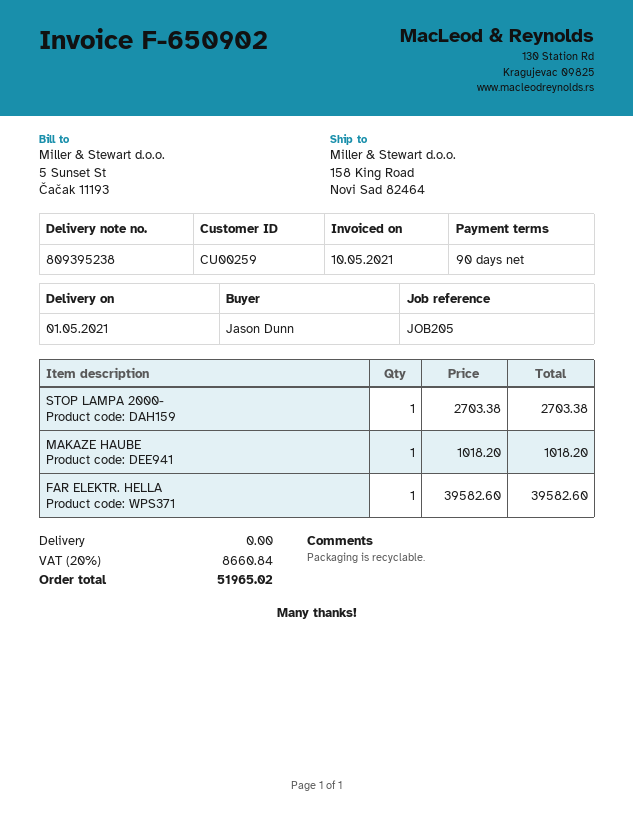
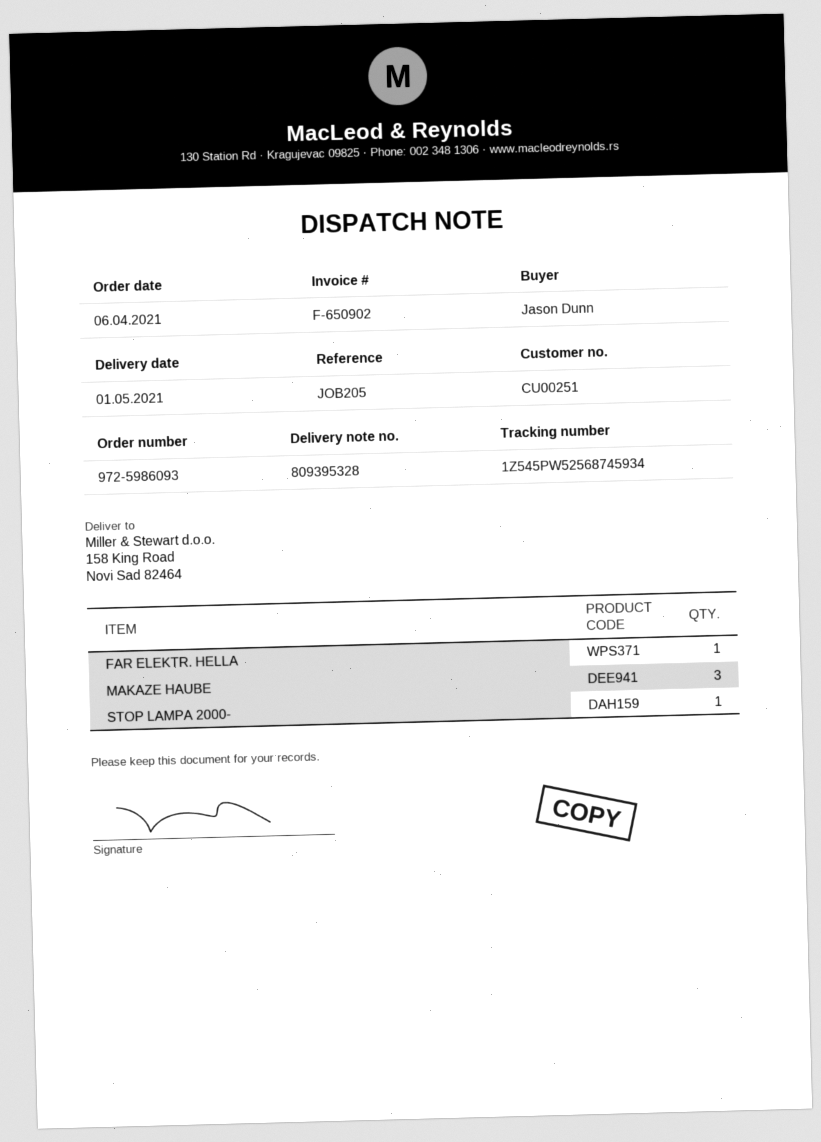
delivery note number: 809395238 -> 809395328
customer number: CU00259 -> CU00251
MAKAZE HAUBE: 1 -> 3

